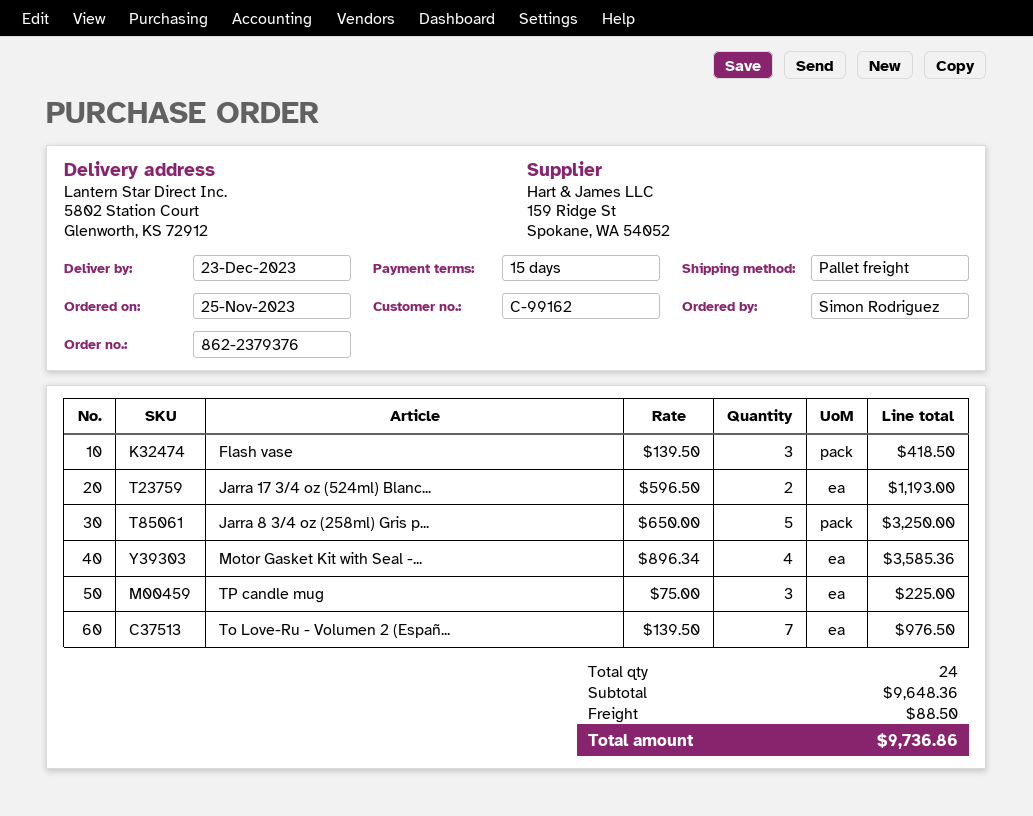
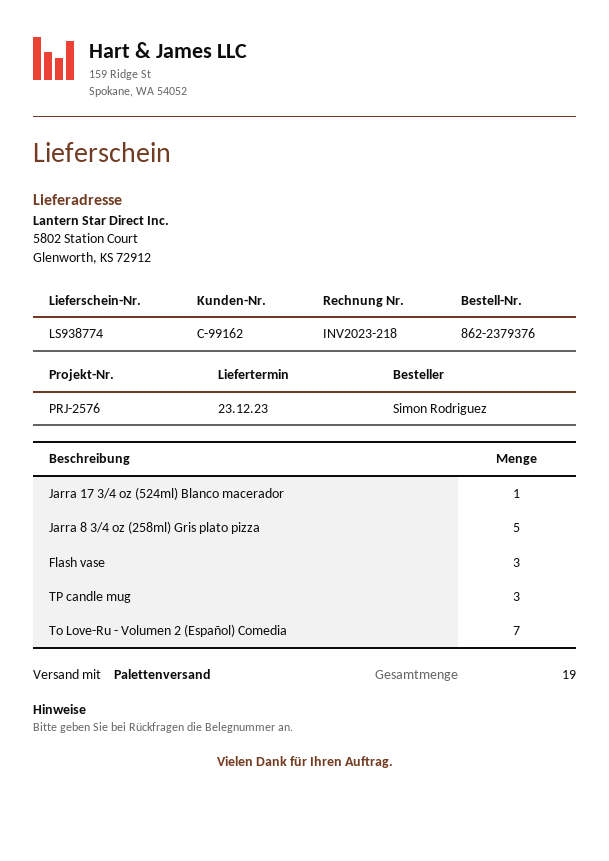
Jarra 17 3/4 oz (524ml) Blanc...: 2 -> 1
Motor Gasket Kit with Seal -...: 4 -> none
total quantity: 24 -> 19

